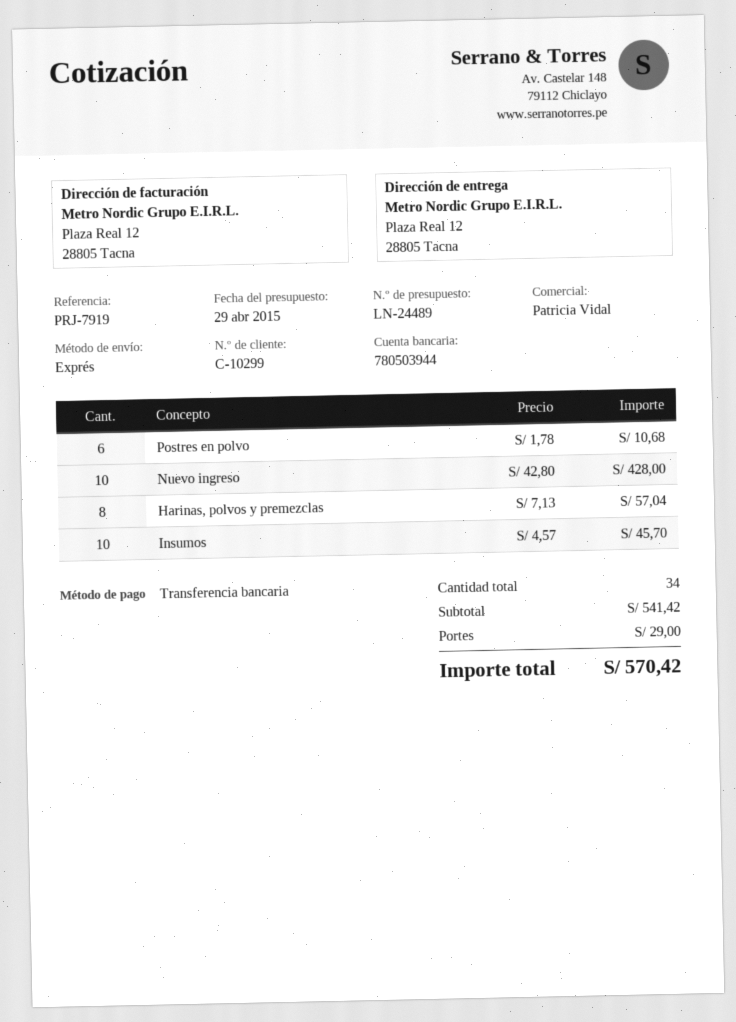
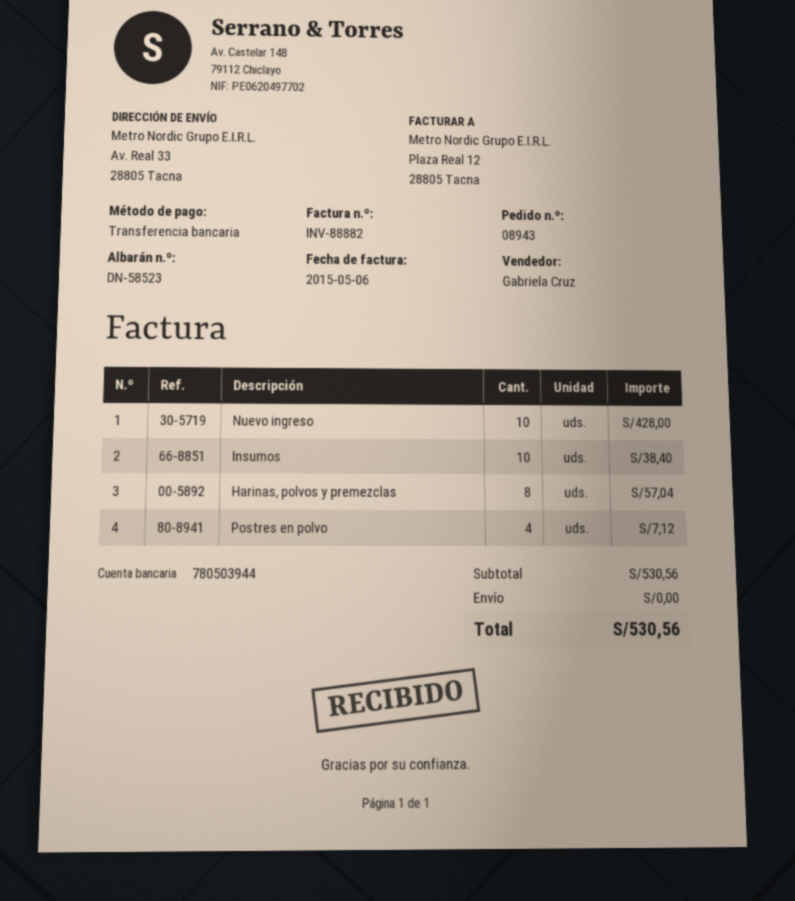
sales rep: Patricia Vidal -> Gabriela Cruz
ship to: Plaza Real 12, 28805 Tacna -> Av. Real 33, 28805 Tacna
Postres en polvo: 6 for 10.68 -> 4 for 7.12
Insumos: 10 for 45.70 -> 10 for 38.40
subtotal: 541.42 -> 530.56
shipping: 29.00 -> 0.00
total: 570.42 -> 530.56

